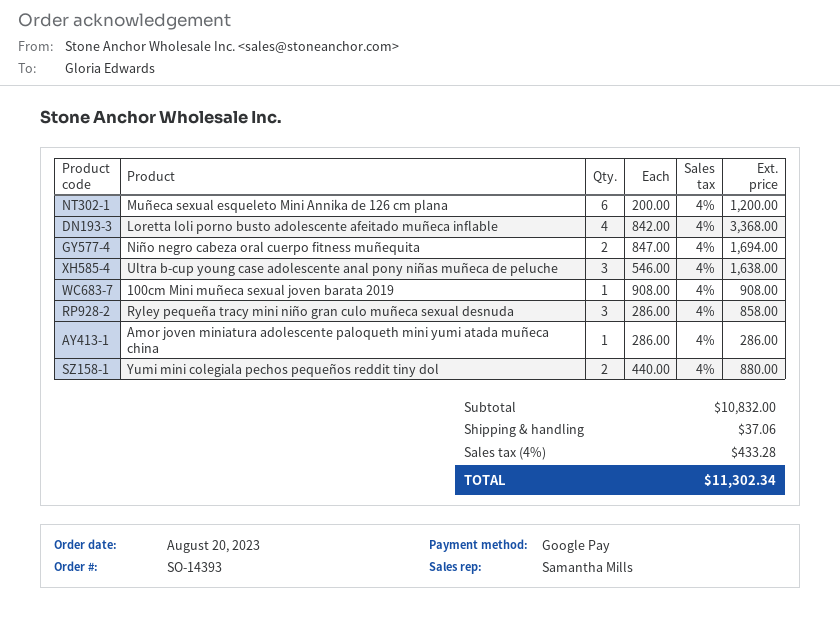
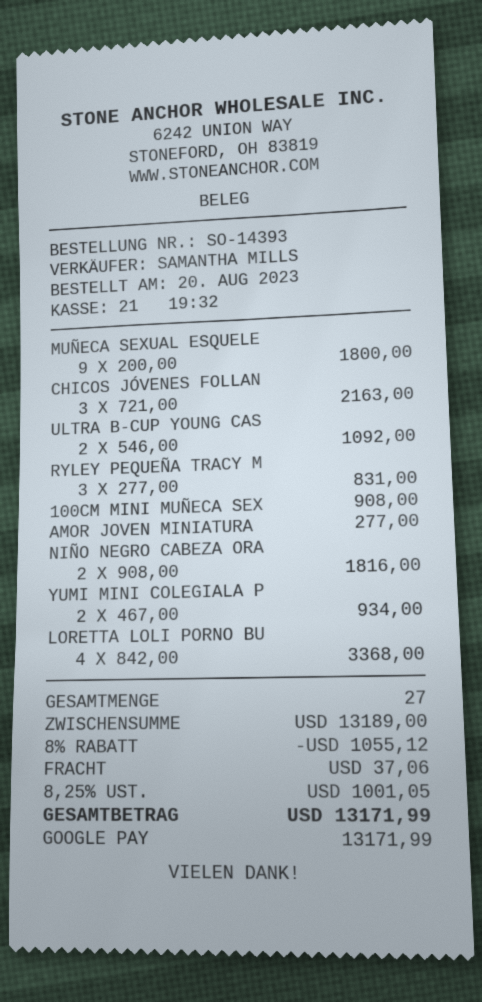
Muñeca sexual esqueleto Mini Annika de 126 cm plana: 6 x 200.00 = 1200.00 -> 9 x 200.00 = 1800.00
Niño negro cabeza oral cuerpo fitness muñequita: 2 x 847.00 = 1694.00 -> 2 x 908.00 = 1816.00
Ultra b-cup young case adolescente anal pony niñas muñeca de peluche: 3 x 546.00 = 1638.00 -> 2 x 546.00 = 1092.00
Ryley pequeña tracy mini niño gran culo muñeca sexual desnuda: 3 x 286.00 = 858.00 -> 3 x 277.00 = 831.00
Amor joven miniatura adolescente paloqueth mini yumi atada muñeca china: 1 x 286.00 = 286.00 -> 1 x 277.00 = 277.00
Yumi mini colegiala pechos pequeños reddit tiny dol: 2 x 440.00 = 880.00 -> 2 x 467.00 = 934.00
CHICOS JÓVENES FOLLAN: none -> 3 x 721.00 = 2163.00
subtotal: 10832.00 -> 13189.00
discount: none -> 8% = 1055.12
tax: 4% = 433.28 -> 8.25% = 1001.05
total: 11302.34 -> 13171.99

